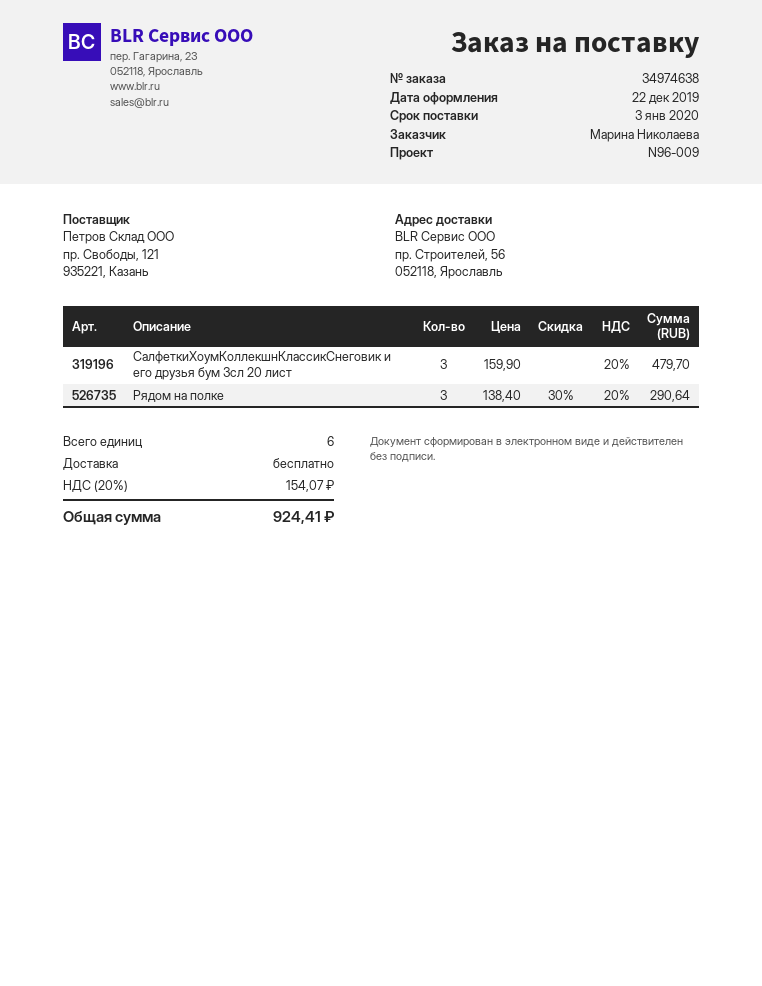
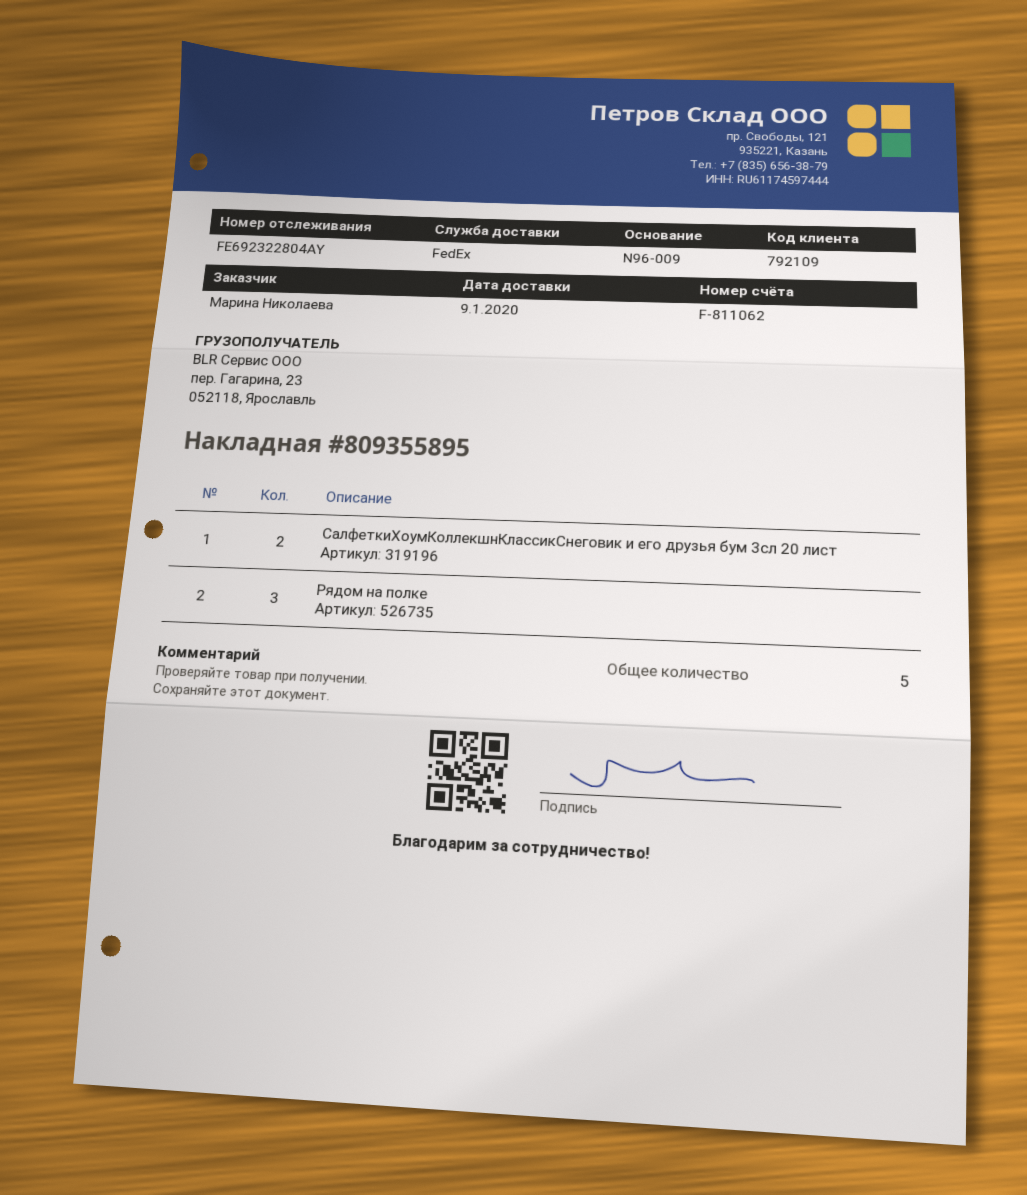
delivery date: 2020-01-03 -> 2020-01-09
ship to: пр. Строителей, 56, 052118, Ярославль -> пер. Гагарина, 23, 052118, Ярославль
СалфеткиХоумКоллекшнКлассикСнеговик и его друзья бум 3сл 20 лист: 3 -> 2
total quantity: 6 -> 5

